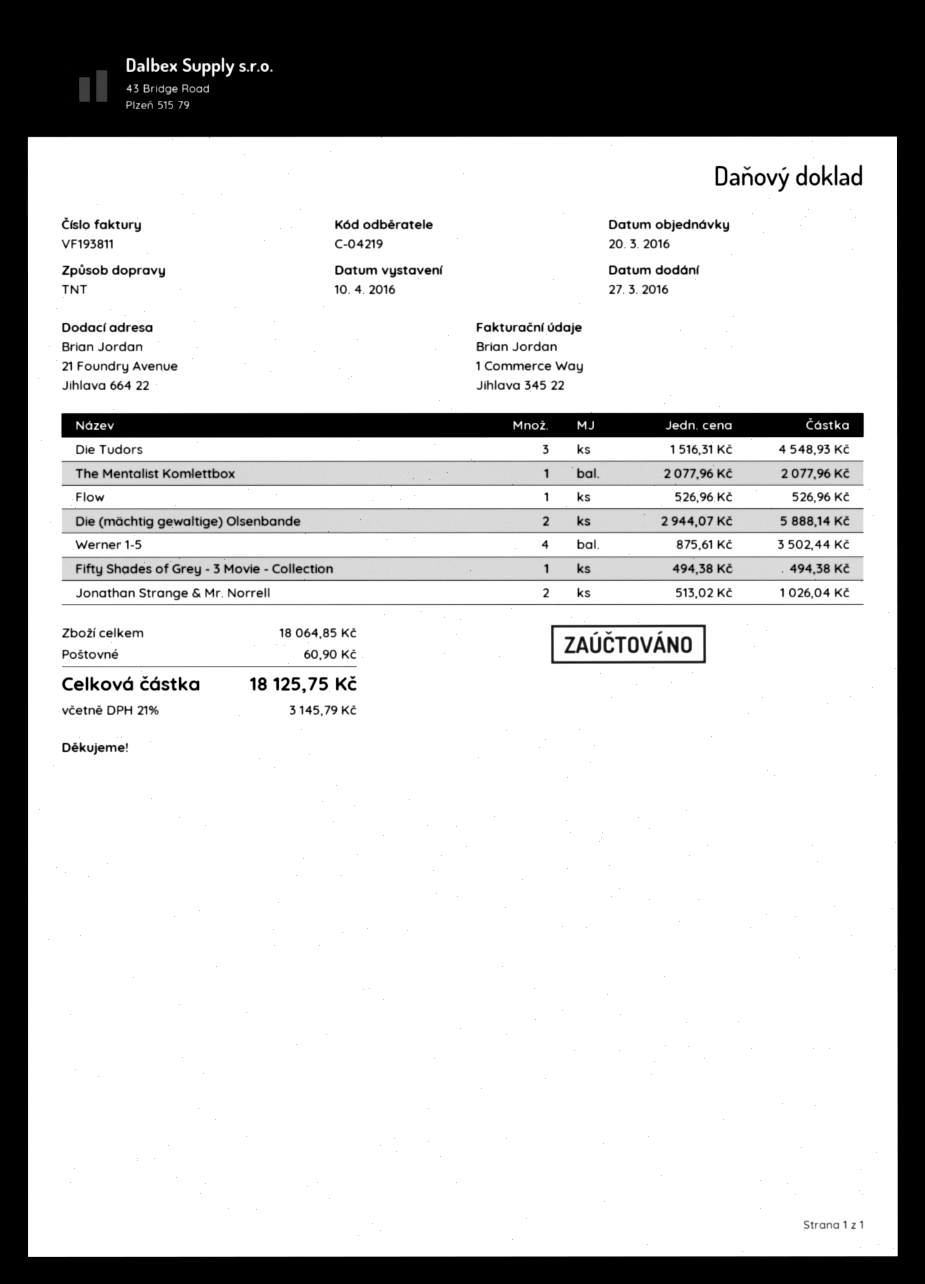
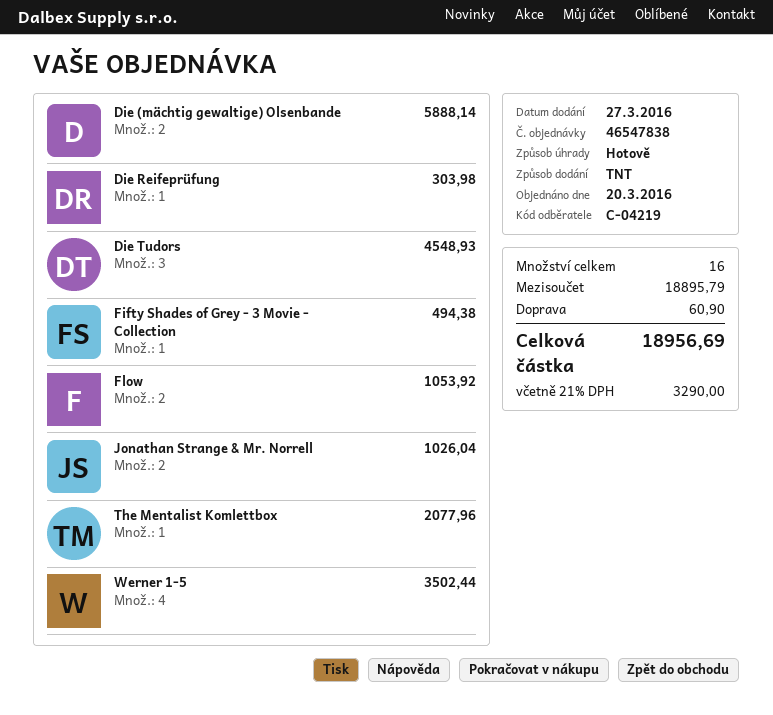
Flow: 1 for 526.96 -> 2 for 1053.92
Die Reifeprüfung: none -> 1 for 303.98
subtotal: 18064.85 -> 18895.79
tax: 21% = 3145.79 -> 21% = 3290.00
total: 18125.75 -> 18956.69

